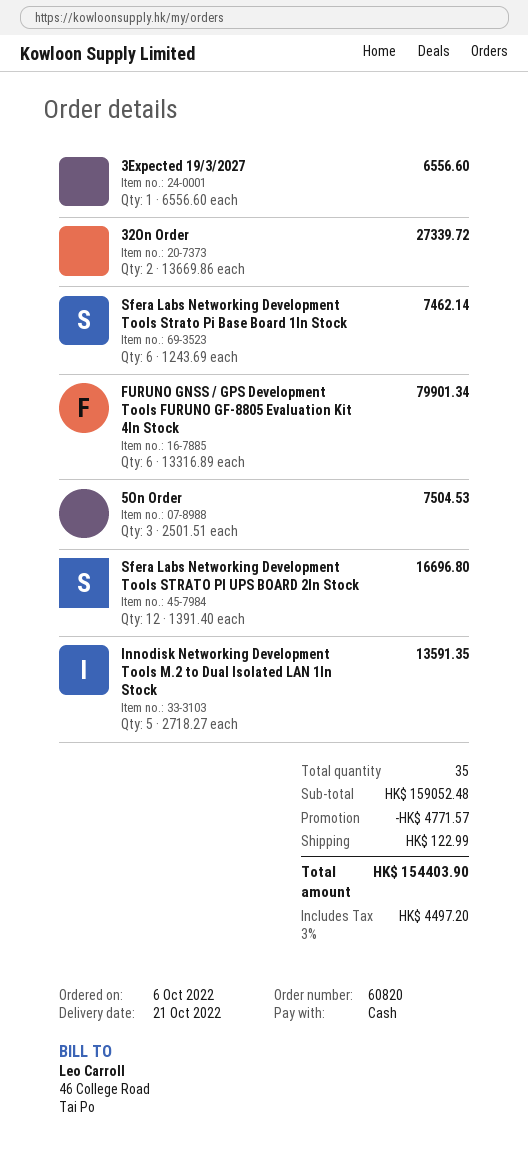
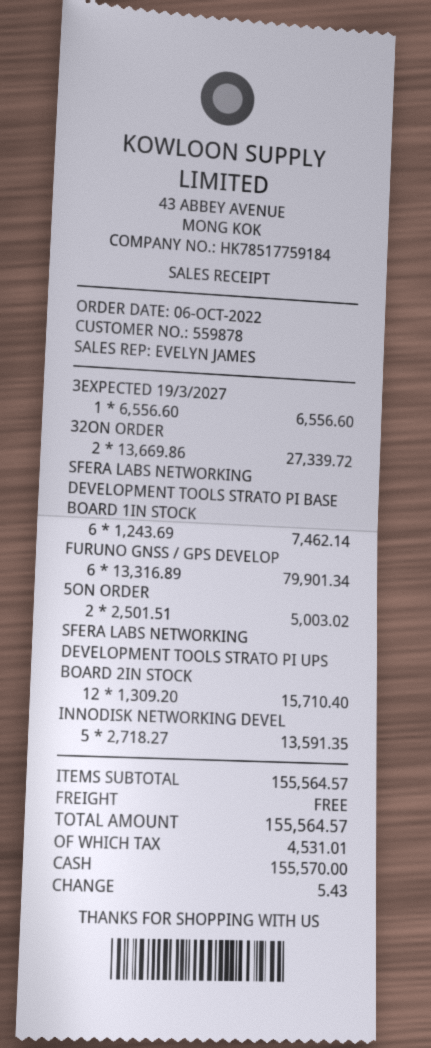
5On Order: 3 x 2501.51 = 7504.53 -> 2 x 2501.51 = 5003.02
Sfera Labs Networking Development Tools STRATO PI UPS BOARD 2In Stock: 12 x 1391.40 = 16696.80 -> 12 x 1309.20 = 15710.40
subtotal: 159052.48 -> 155564.57
discount: 4771.57 -> none
shipping: 122.99 -> 0.00
tax: 4497.20 -> 4531.01
total: 154403.90 -> 155564.57

